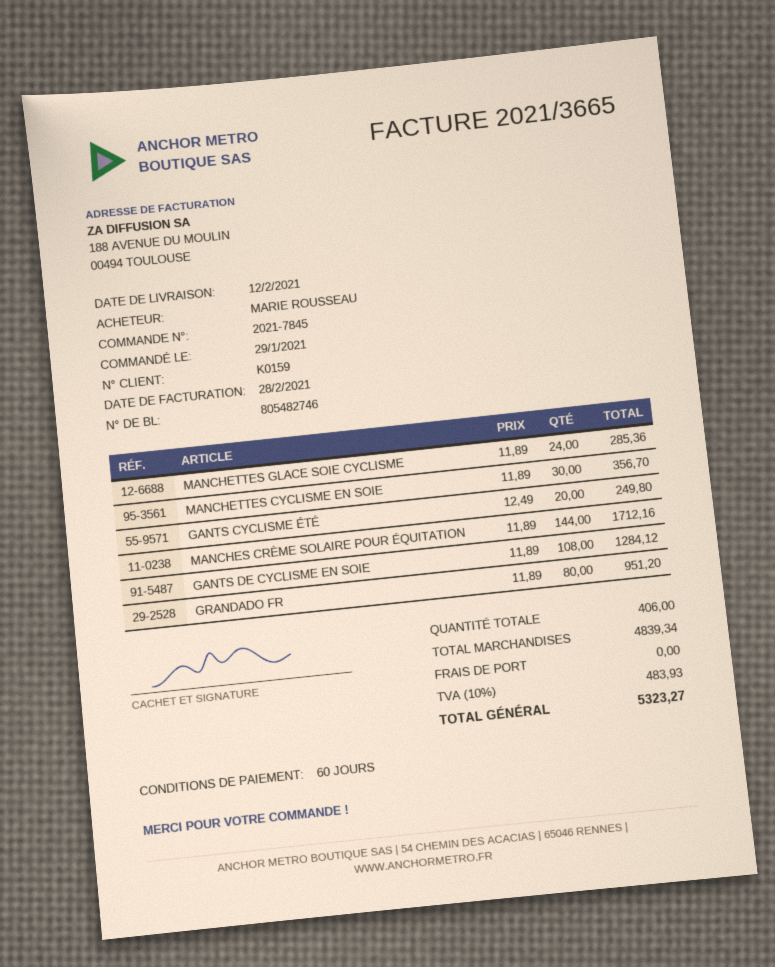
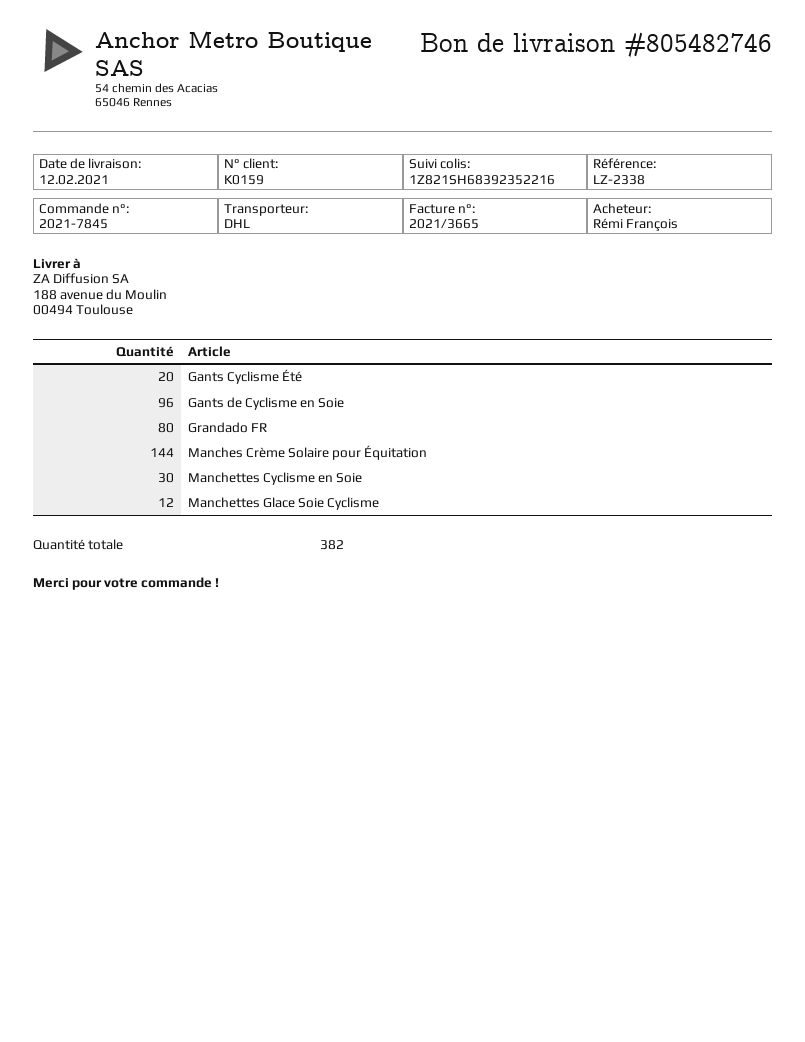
ordered by: MARIE ROUSSEAU -> Rémi François
MANCHETTES GLACE SOIE CYCLISME: 24 -> 12
GANTS DE CYCLISME EN SOIE: 108 -> 96
total quantity: 406 -> 382

